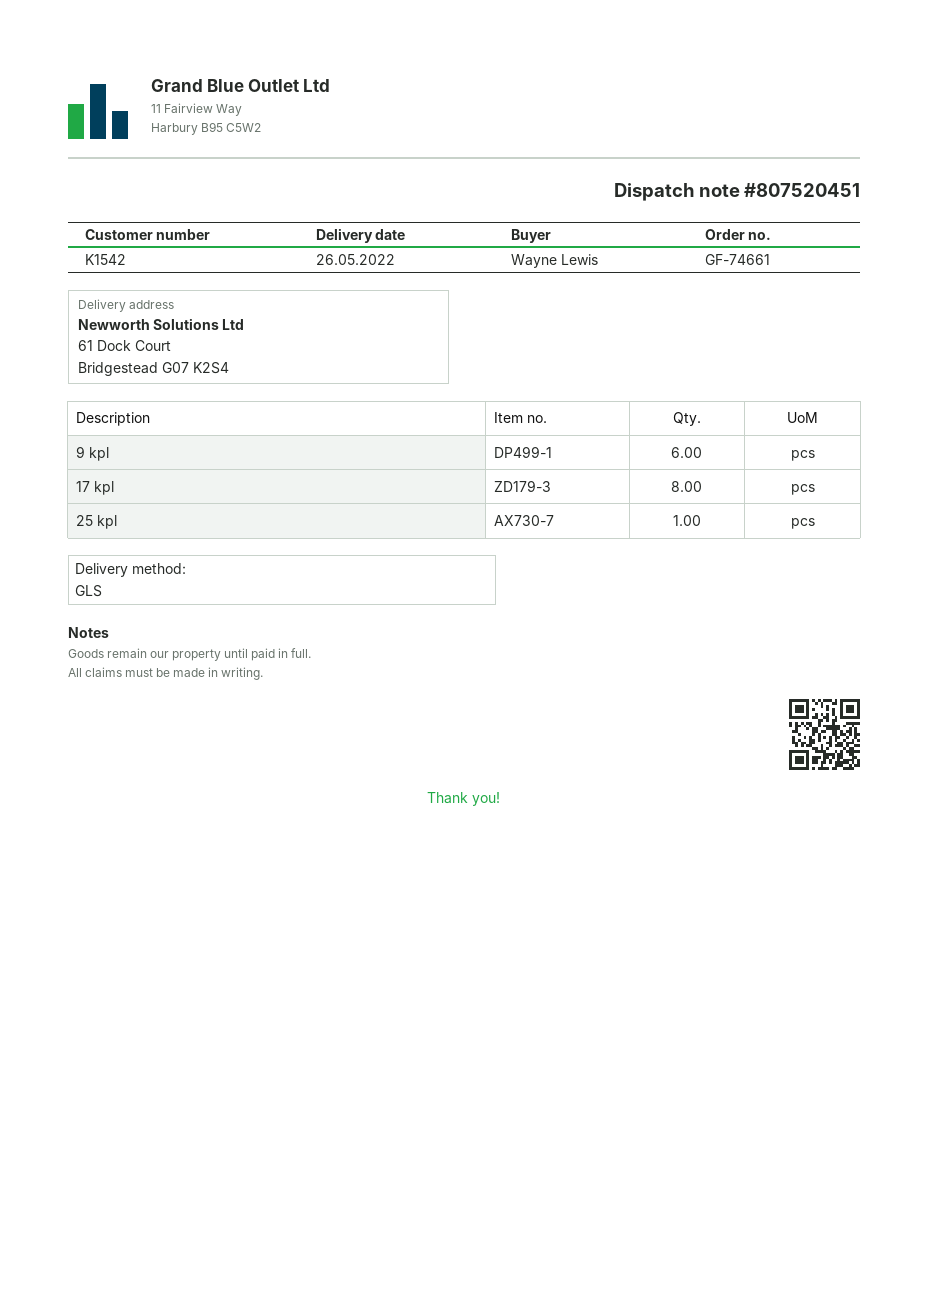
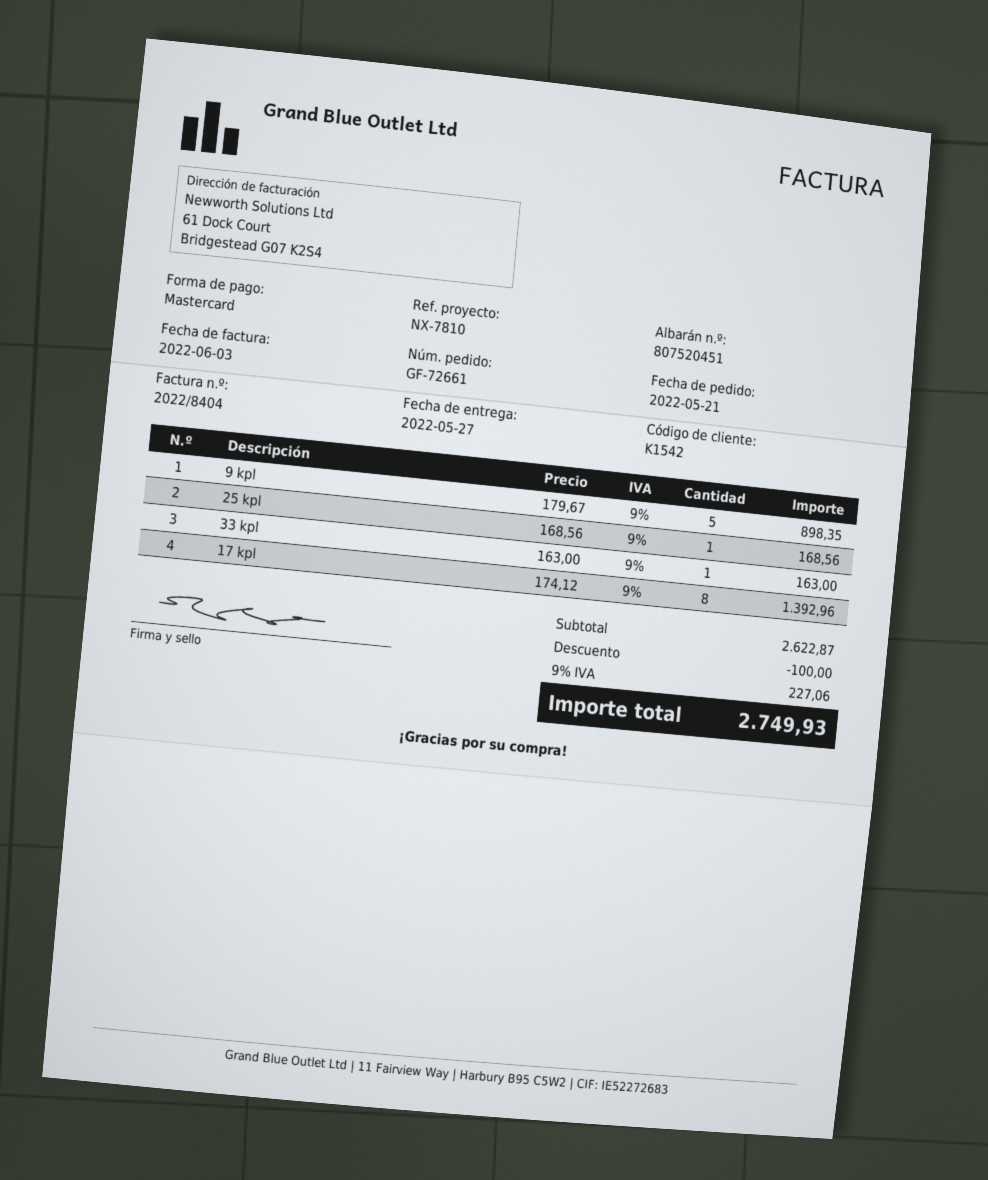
order number: GF-74661 -> GF-72661
delivery date: 2022-05-26 -> 2022-05-27
9 kpl: 6 -> 5
33 kpl: none -> 1

